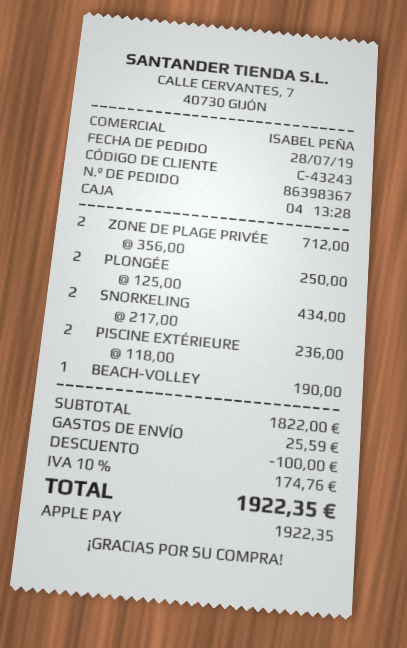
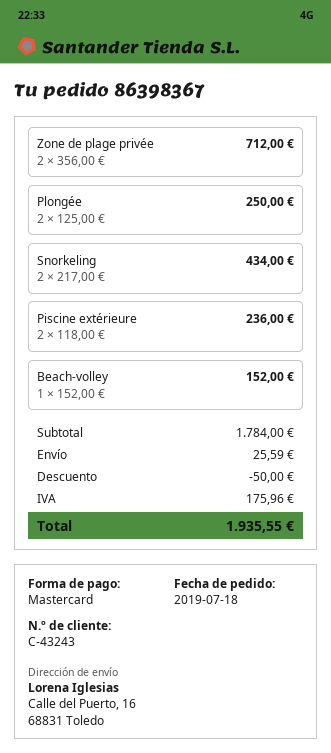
order date: 2019-07-28 -> 2019-07-18
payment method: Apple Pay -> Mastercard
BEACH-VOLLEY: 1 x 190.00 = 190.00 -> 1 x 152.00 = 152.00
subtotal: 1822.00 -> 1784.00
discount: 100.00 -> 50.00
tax: 174.76 -> 175.96
total: 1922.35 -> 1935.55

